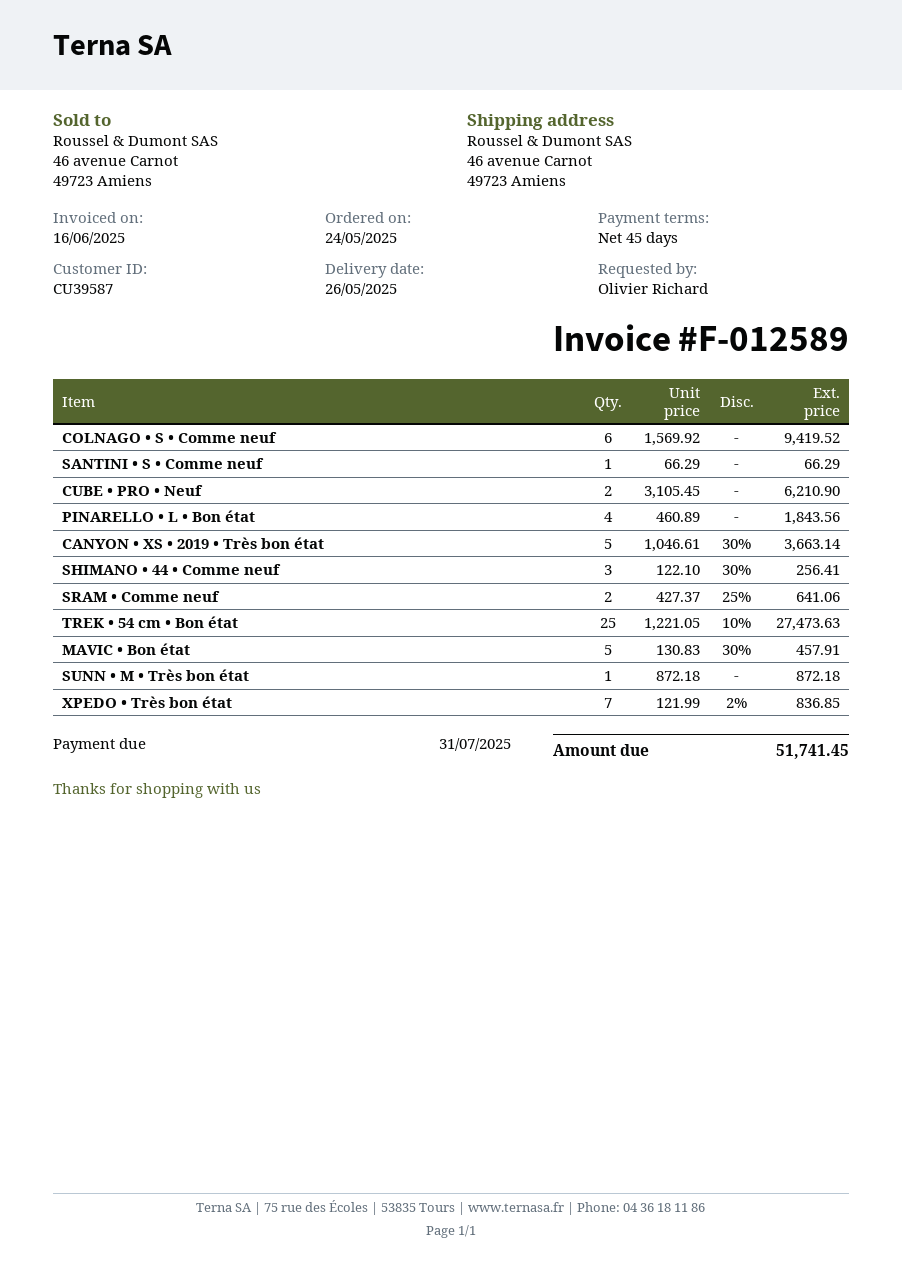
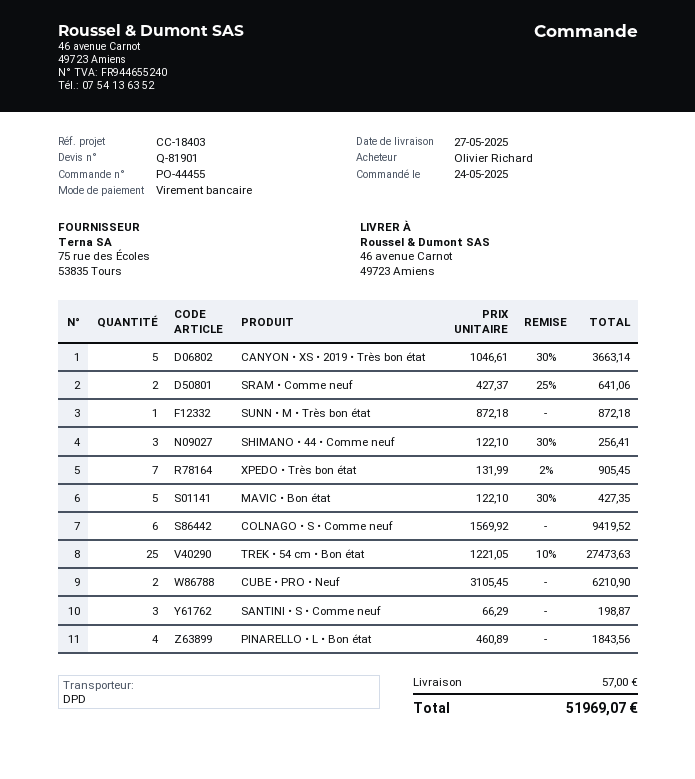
delivery date: 2025-05-26 -> 2025-05-27
SANTINI • S • Comme neuf: 1 x 66.29 = 66.29 -> 3 x 66.29 = 198.87
MAVIC • Bon état: 5 x 130.83 - 30% = 457.91 -> 5 x 122.10 - 30% = 427.35
XPEDO • Très bon état: 7 x 121.99 - 2% = 836.85 -> 7 x 131.99 - 2% = 905.45
shipping: none -> 57.00
total: 51741.45 -> 51969.07

